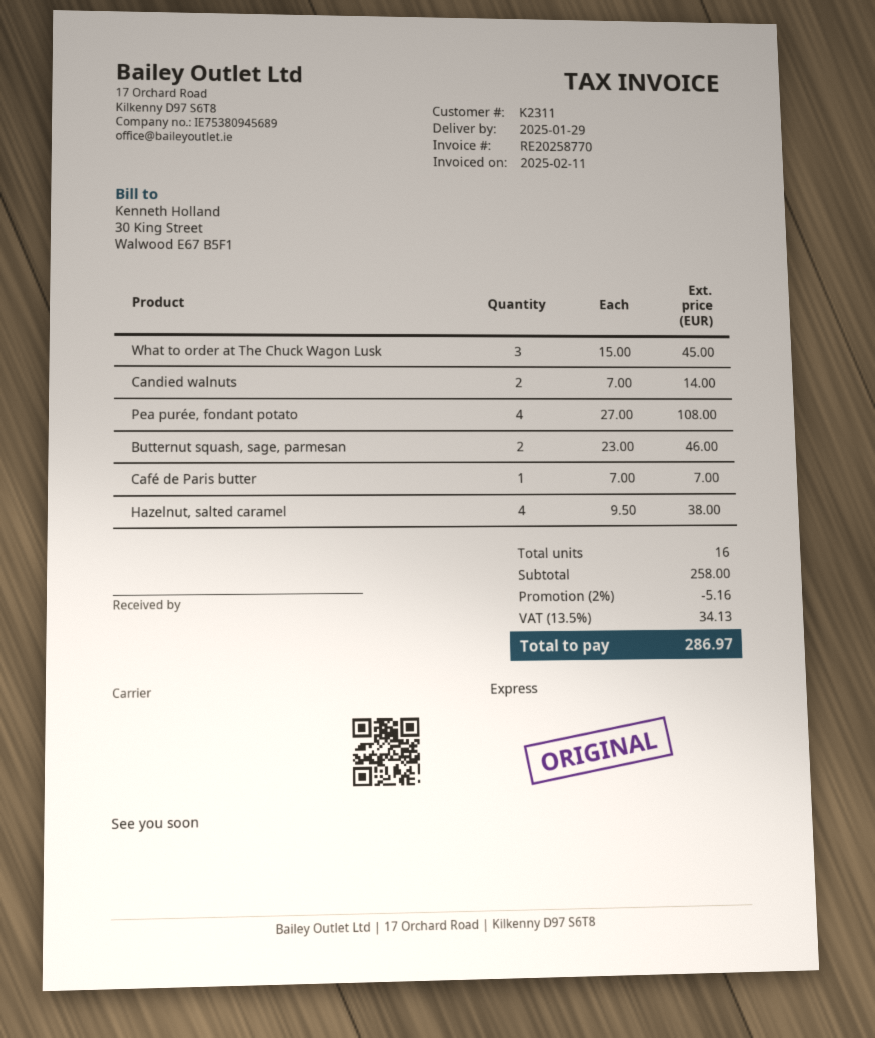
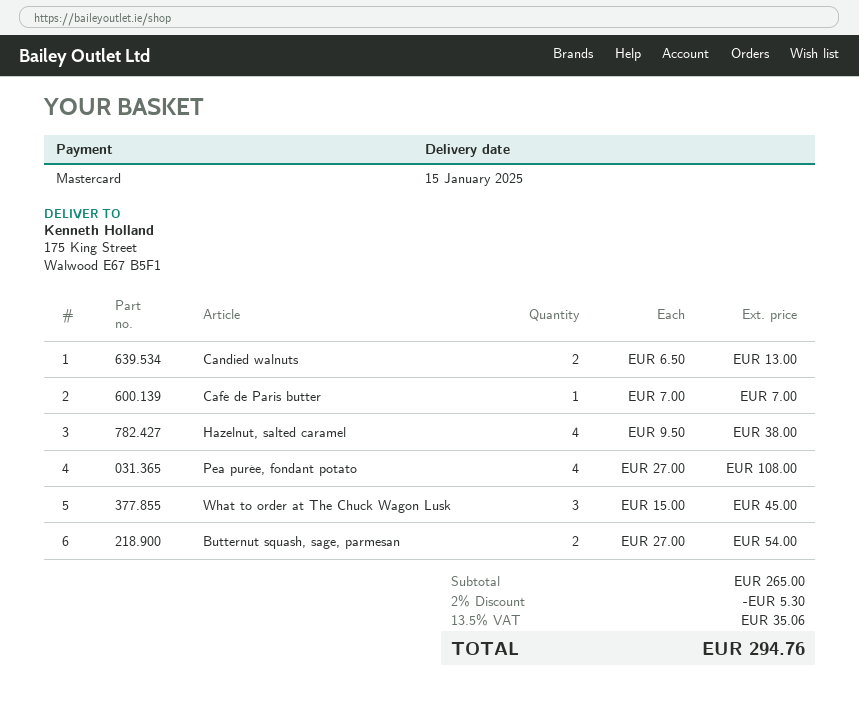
delivery date: 2025-01-29 -> 2025-01-15
Candied walnuts: 2 x 7.00 = 14.00 -> 2 x 6.50 = 13.00
Butternut squash, sage, parmesan: 2 x 23.00 = 46.00 -> 2 x 27.00 = 54.00
subtotal: 258.00 -> 265.00
discount: 2% = 5.16 -> 2% = 5.30
tax: 13.5% = 34.13 -> 13.5% = 35.06
total: 286.97 -> 294.76

